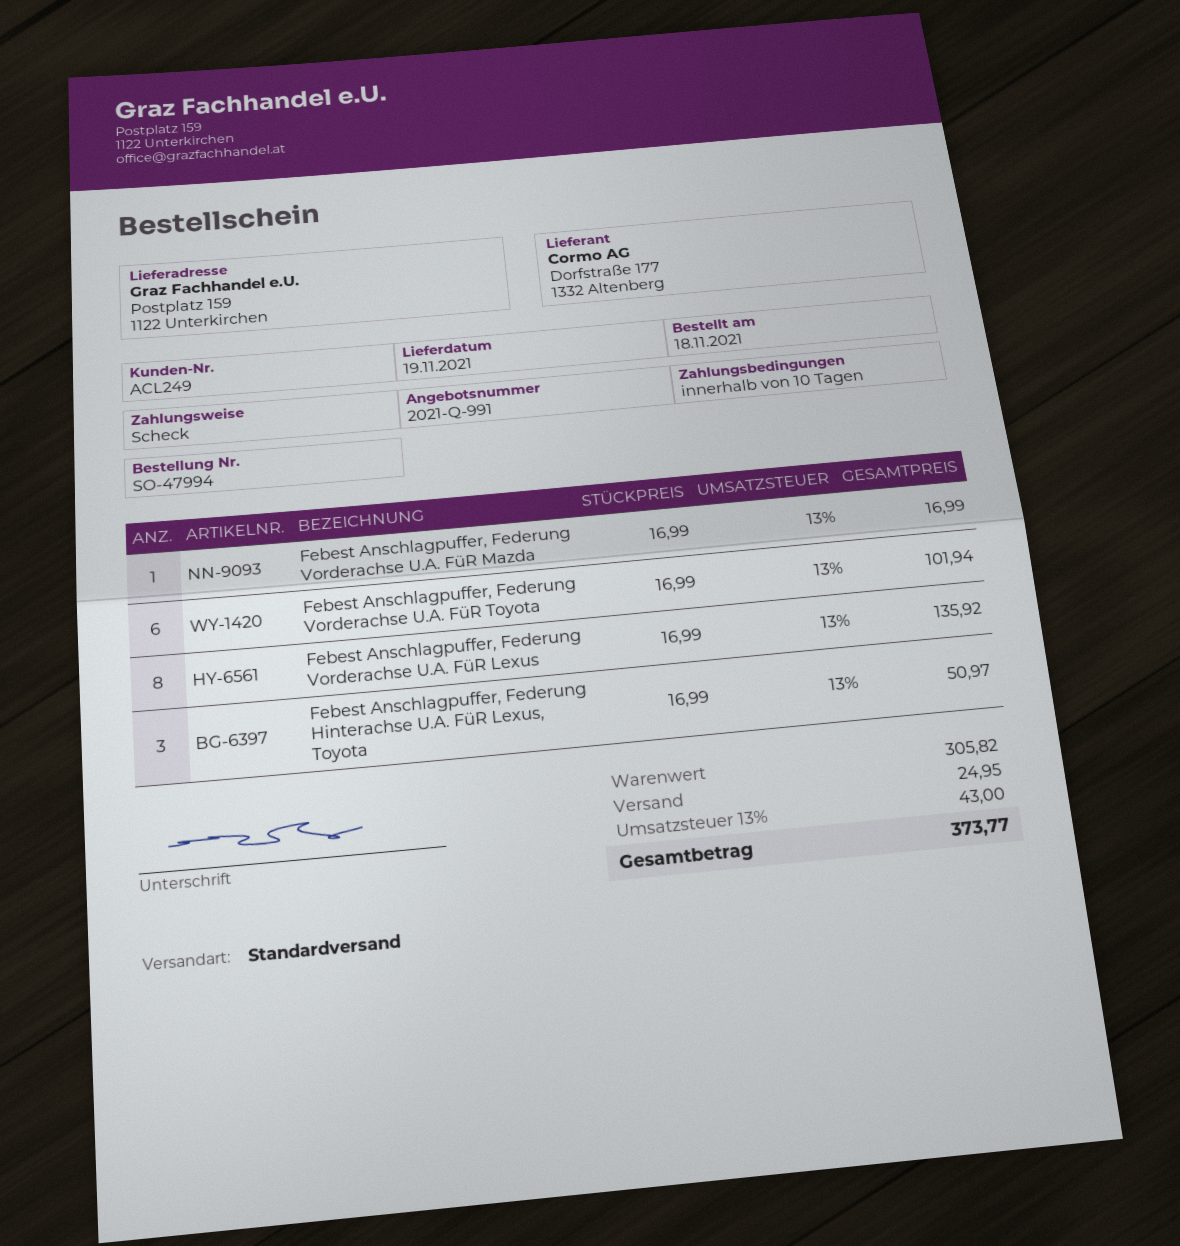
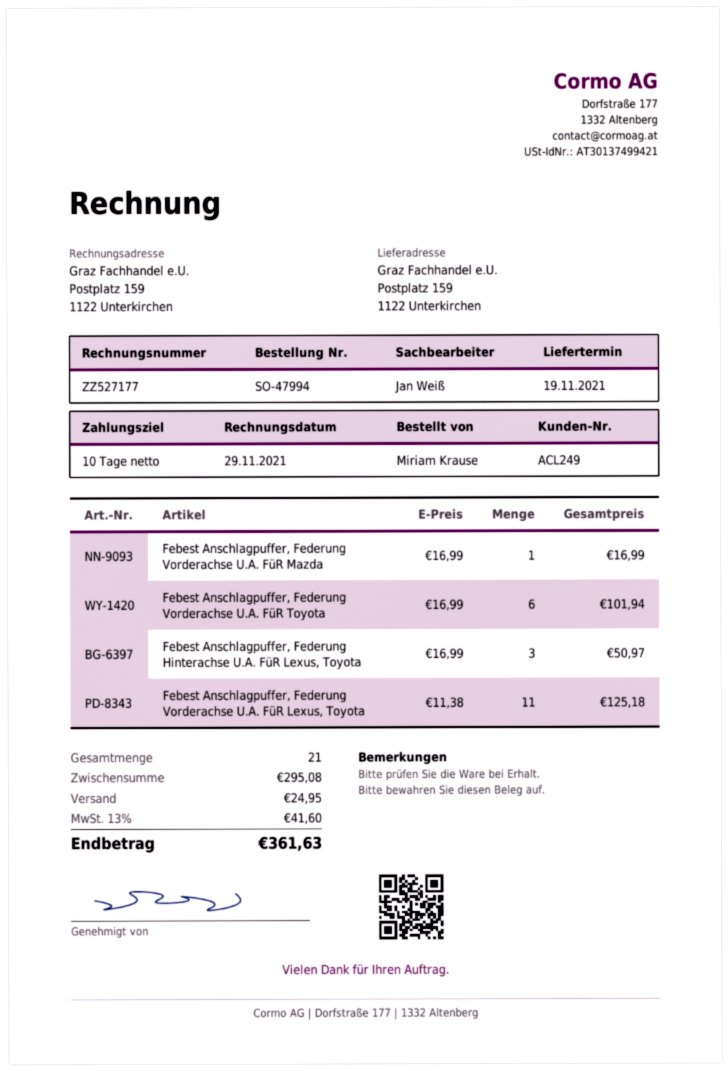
Febest Anschlagpuffer, Federung Vorderachse U.A. FüR Lexus: 8 x 16.99 = 135.92 -> none
Febest Anschlagpuffer, Federung Vorderachse U.A. FüR Lexus, Toyota: none -> 11 x 11.38 = 125.18
subtotal: 305.82 -> 295.08
tax: 13% = 43.00 -> 13% = 41.60
total: 373.77 -> 361.63

